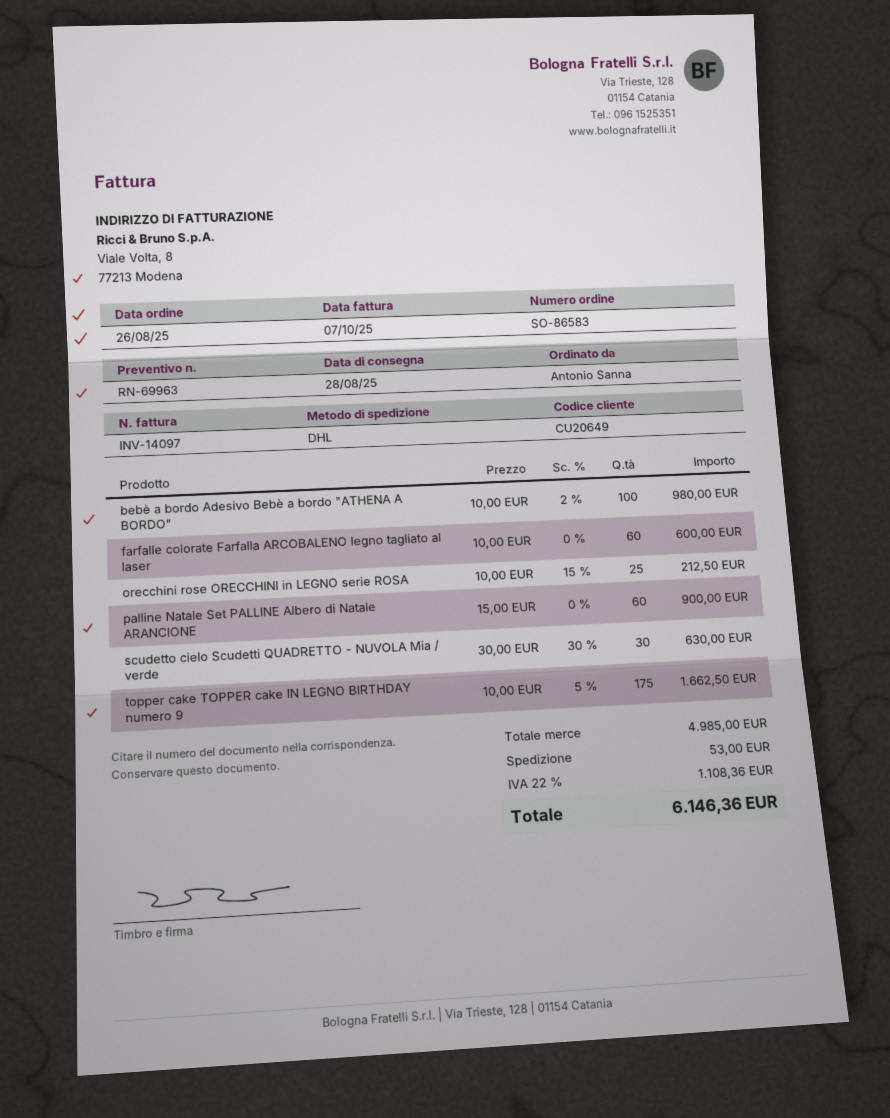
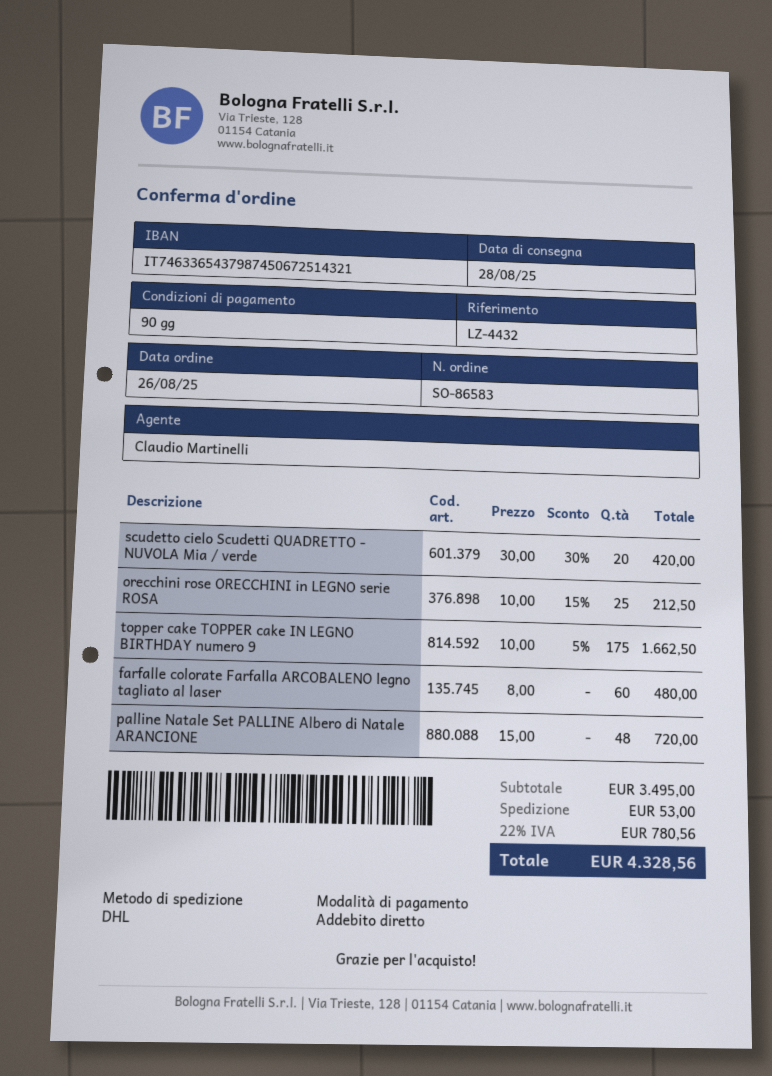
bebè a bordo Adesivo Bebè a bordo "ATHENA A BORDO": 100 x 10.00 - 2% = 980.00 -> none
farfalle colorate Farfalla ARCOBALENO legno tagliato al laser: 60 x 10.00 = 600.00 -> 60 x 8.00 = 480.00
palline Natale Set PALLINE Albero di Natale ARANCIONE: 60 x 15.00 = 900.00 -> 48 x 15.00 = 720.00
scudetto cielo Scudetti QUADRETTO - NUVOLA Mia / verde: 30 x 30.00 - 30% = 630.00 -> 20 x 30.00 - 30% = 420.00
subtotal: 4985.00 -> 3495.00
tax: 22% = 1108.36 -> 22% = 780.56
total: 6146.36 -> 4328.56

